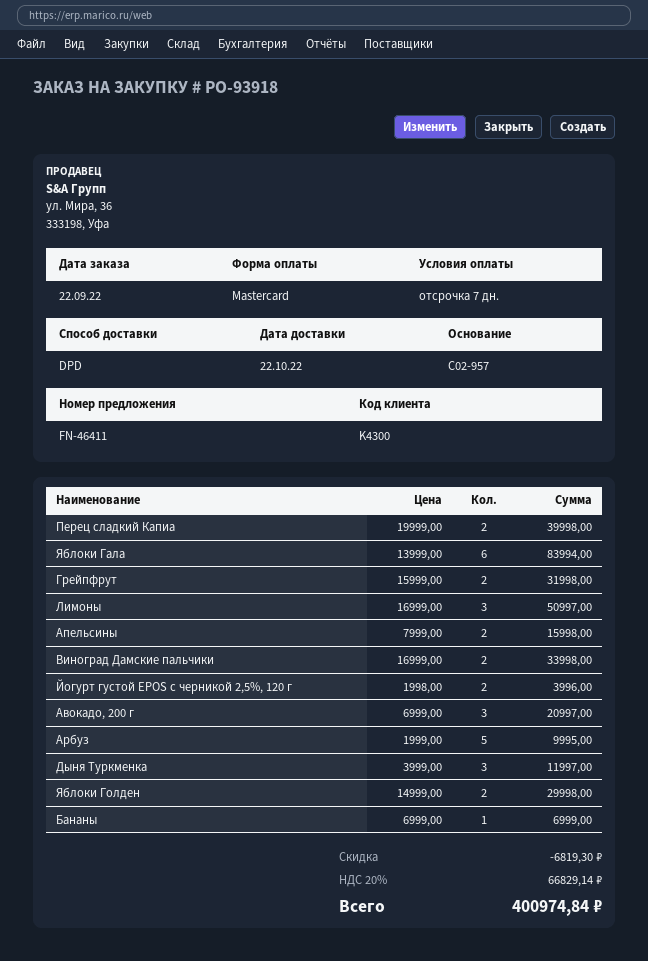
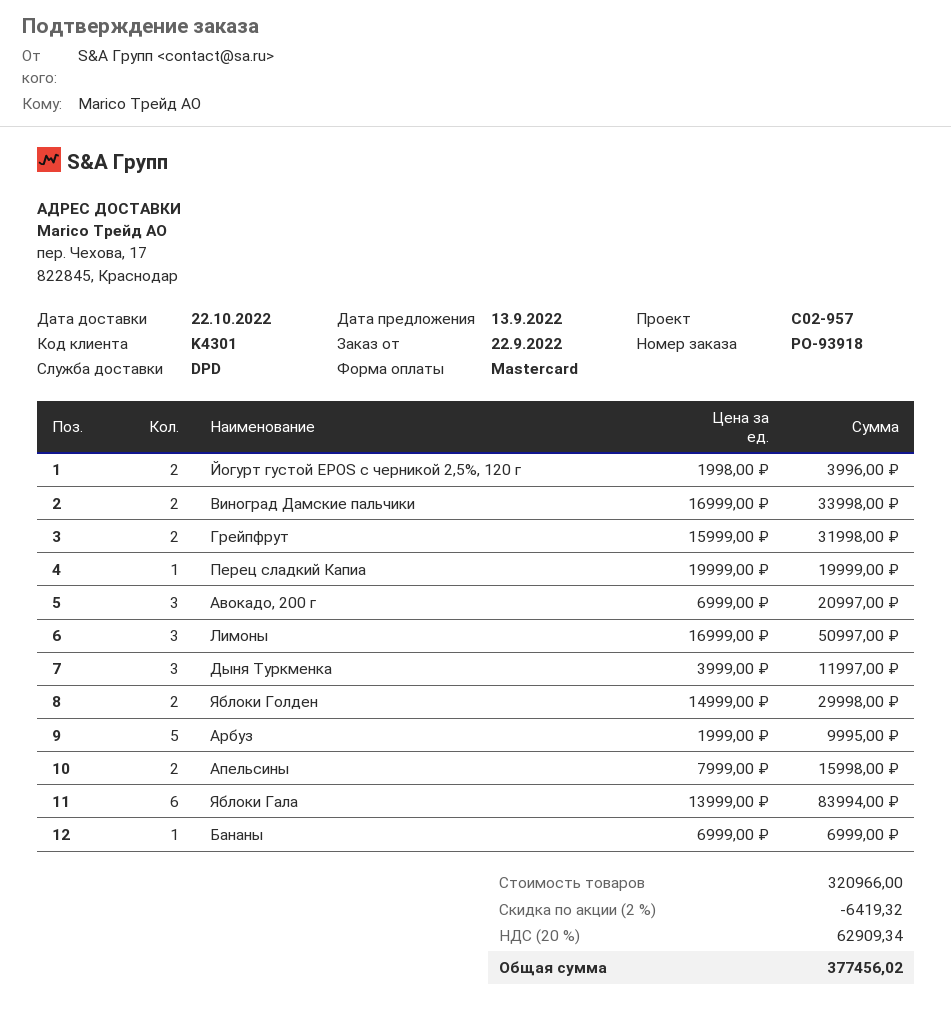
customer number: K4300 -> K4301
Перец сладкий Капиа: 2 x 19999.00 = 39998.00 -> 1 x 19999.00 = 19999.00
discount: 6819.30 -> 6419.32
tax: 20% = 66829.14 -> 20% = 62909.34
total: 400974.84 -> 377456.02

